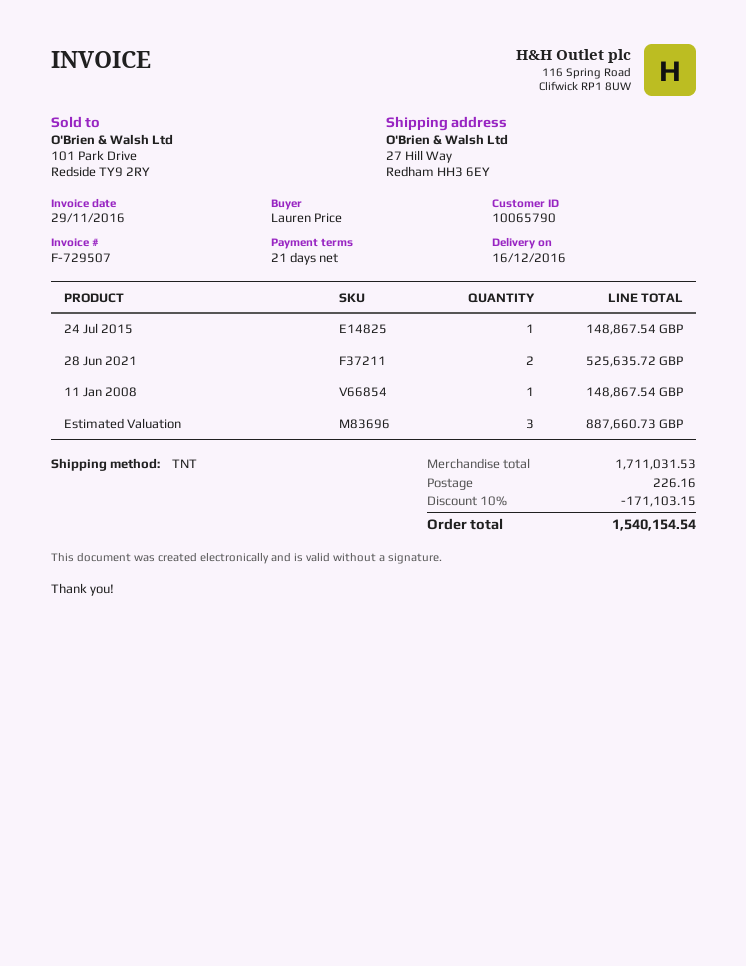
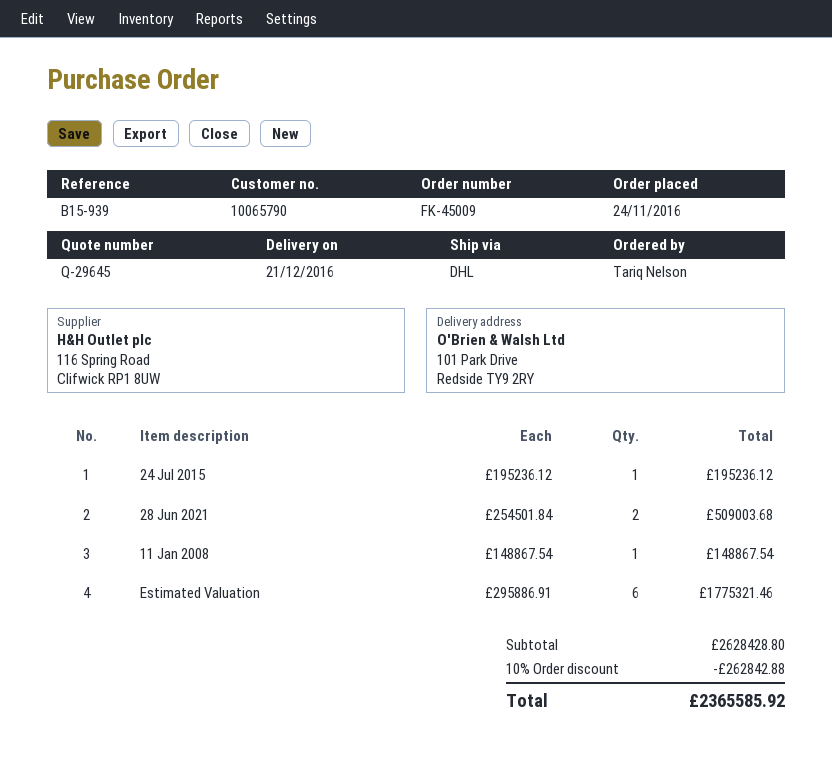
delivery date: 2016-12-16 -> 2016-12-21
ordered by: Lauren Price -> Tariq Nelson
shipping method: TNT -> DHL
ship to: 27 Hill Way, Redham HH3 6EY -> 101 Park Drive, Redside TY9 2RY
24 Jul 2015: 1 for 148867.54 -> 1 for 195236.12
28 Jun 2021: 2 for 525635.72 -> 2 for 509003.68
Estimated Valuation: 3 for 887660.73 -> 6 for 1775321.46
subtotal: 1711031.53 -> 2628428.80
discount: 10% = 171103.15 -> 10% = 262842.88
shipping: 226.16 -> none
total: 1540154.54 -> 2365585.92

